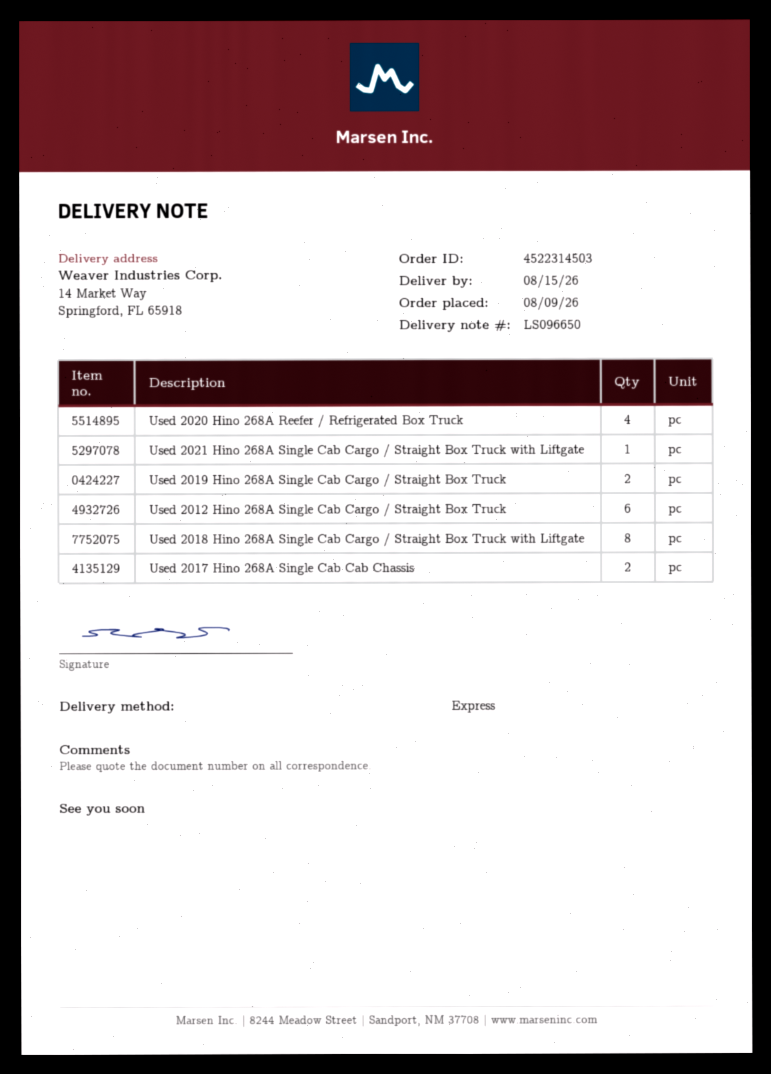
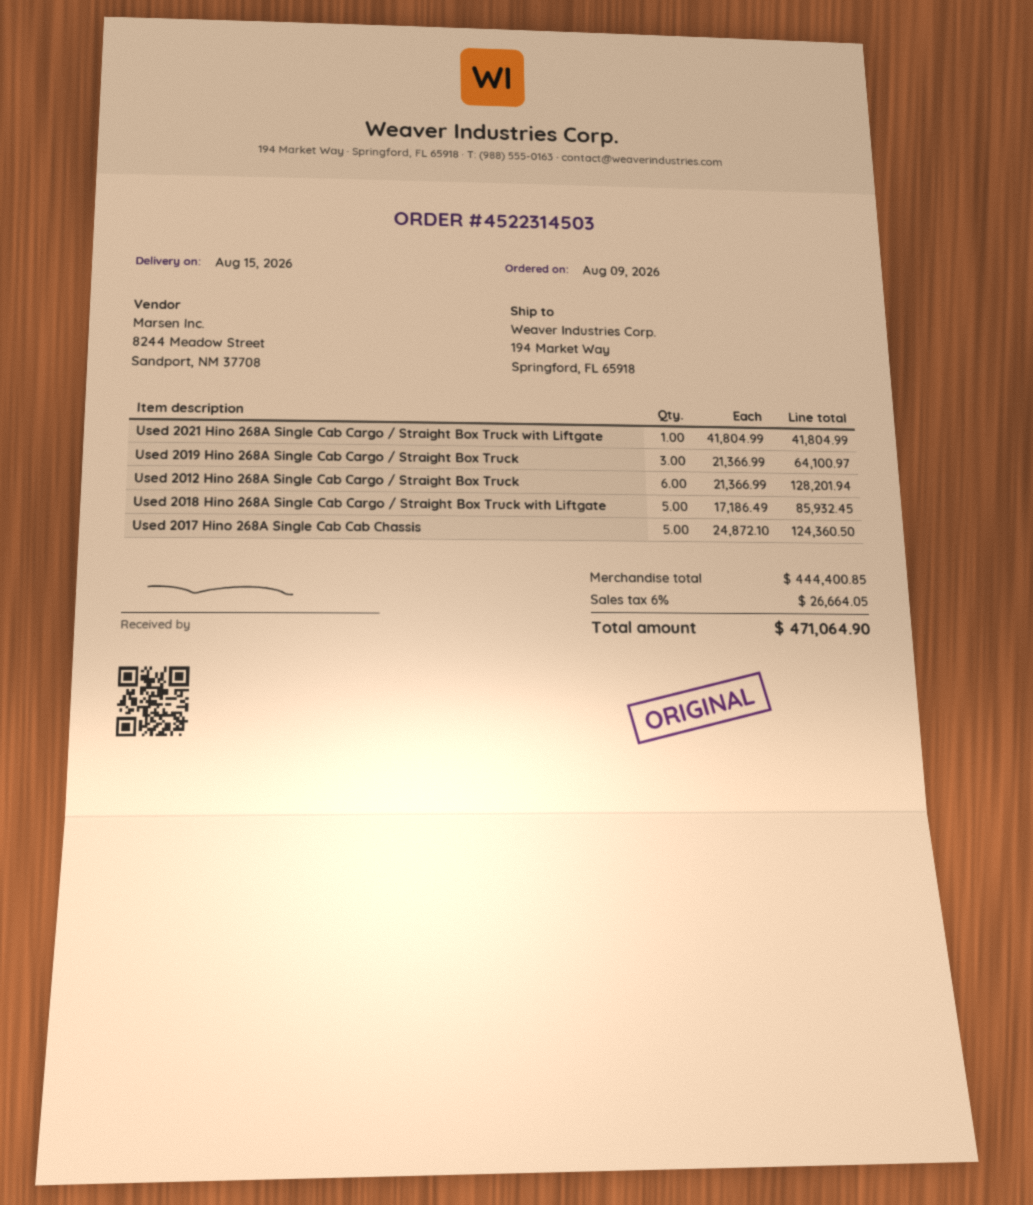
ship to: 14 Market Way, Springford, FL 65918 -> 194 Market Way, Springford, FL 65918
Used 2020 Hino 268A Reefer / Refrigerated Box Truck: 4 -> none
Used 2019 Hino 268A Single Cab Cargo / Straight Box Truck: 2 -> 3
Used 2018 Hino 268A Single Cab Cargo / Straight Box Truck with Liftgate: 8 -> 5
Used 2017 Hino 268A Single Cab Cab Chassis: 2 -> 5

